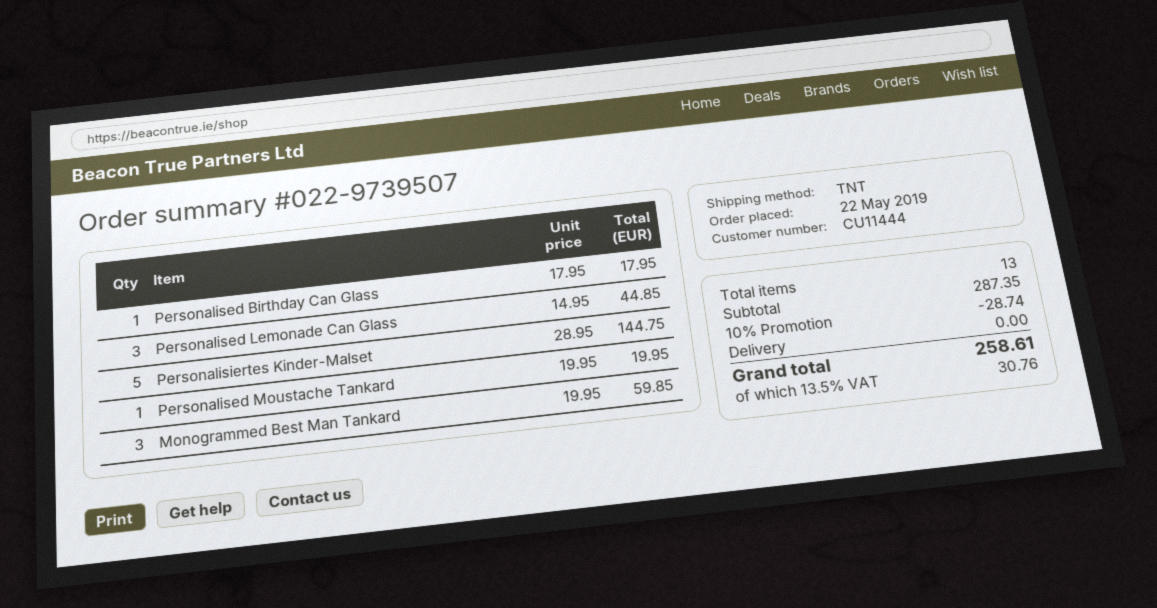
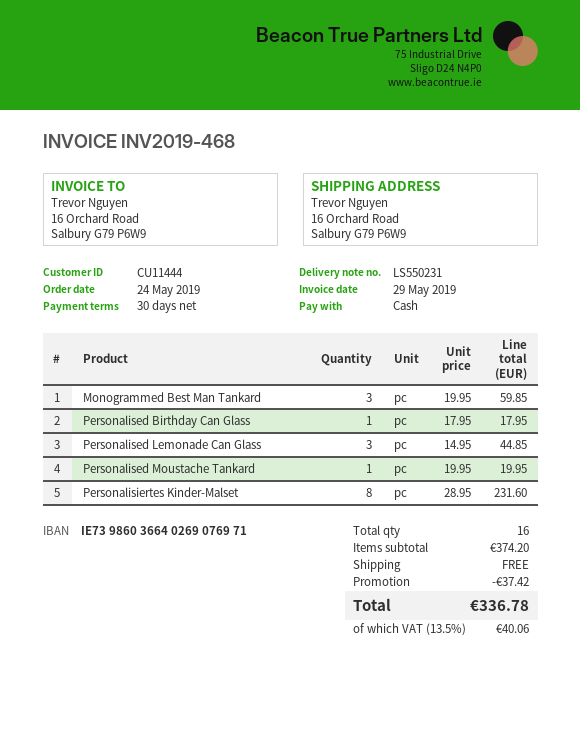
order date: 2019-05-22 -> 2019-05-24
Personalisiertes Kinder-Malset: 5 x 28.95 = 144.75 -> 8 x 28.95 = 231.60
total quantity: 13 -> 16
subtotal: 287.35 -> 374.20
discount: 28.74 -> 37.42
tax: 13.5% = 30.76 -> 13.5% = 40.06
total: 258.61 -> 336.78

